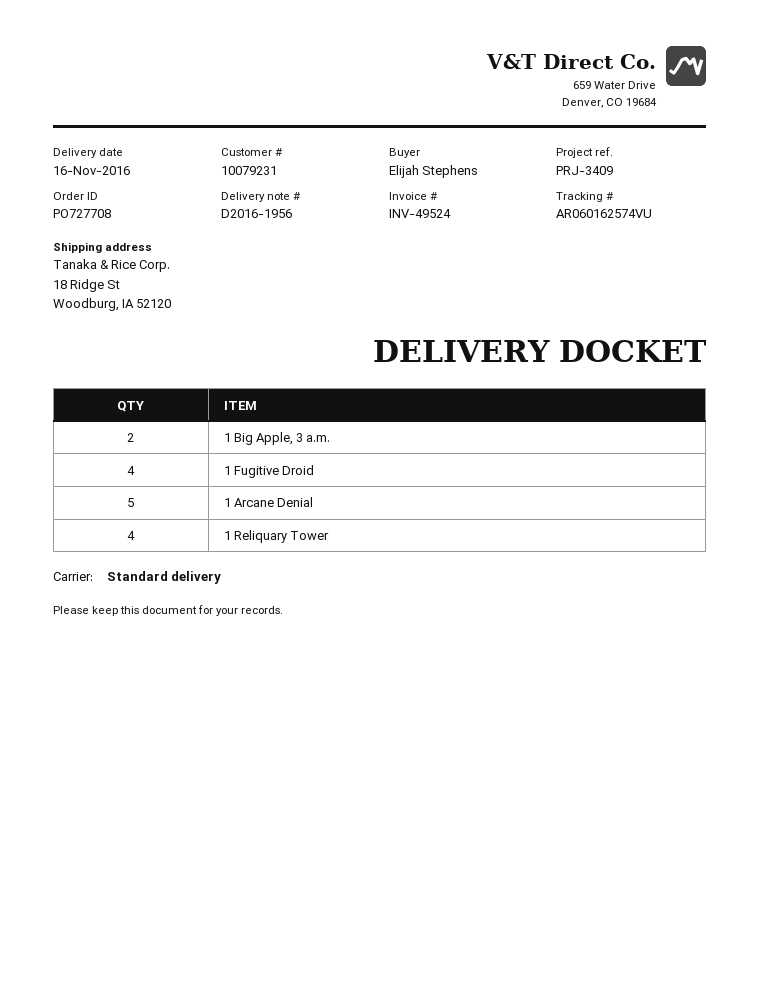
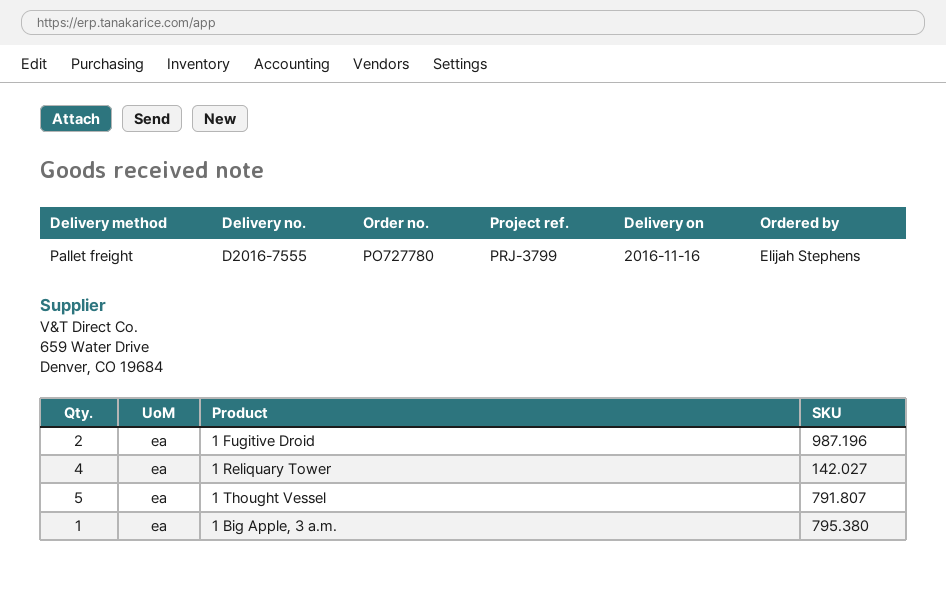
order number: PO727708 -> PO727780
delivery note number: D2016-1956 -> D2016-7555
reference: PRJ-3409 -> PRJ-3799
shipping method: standard -> pallet freight
1 Big Apple, 3 a.m.: 2 -> 1
1 Fugitive Droid: 4 -> 2
1 Arcane Denial: 5 -> none
1 Thought Vessel: none -> 5

